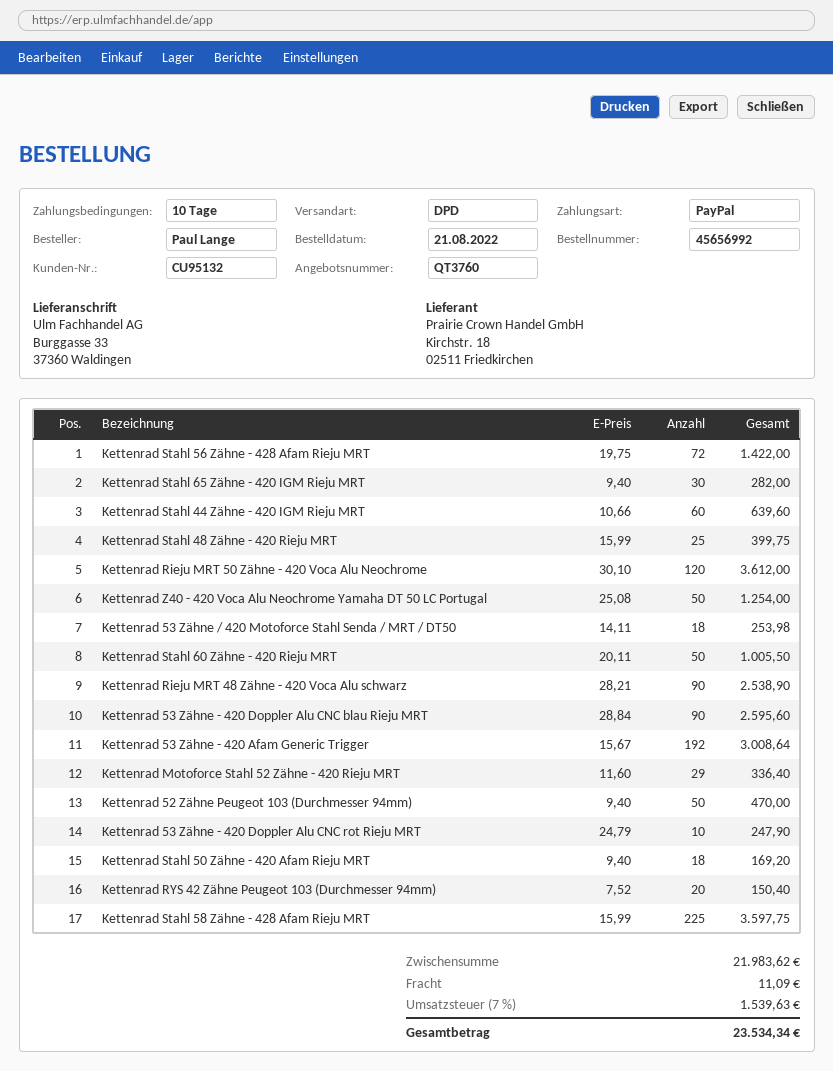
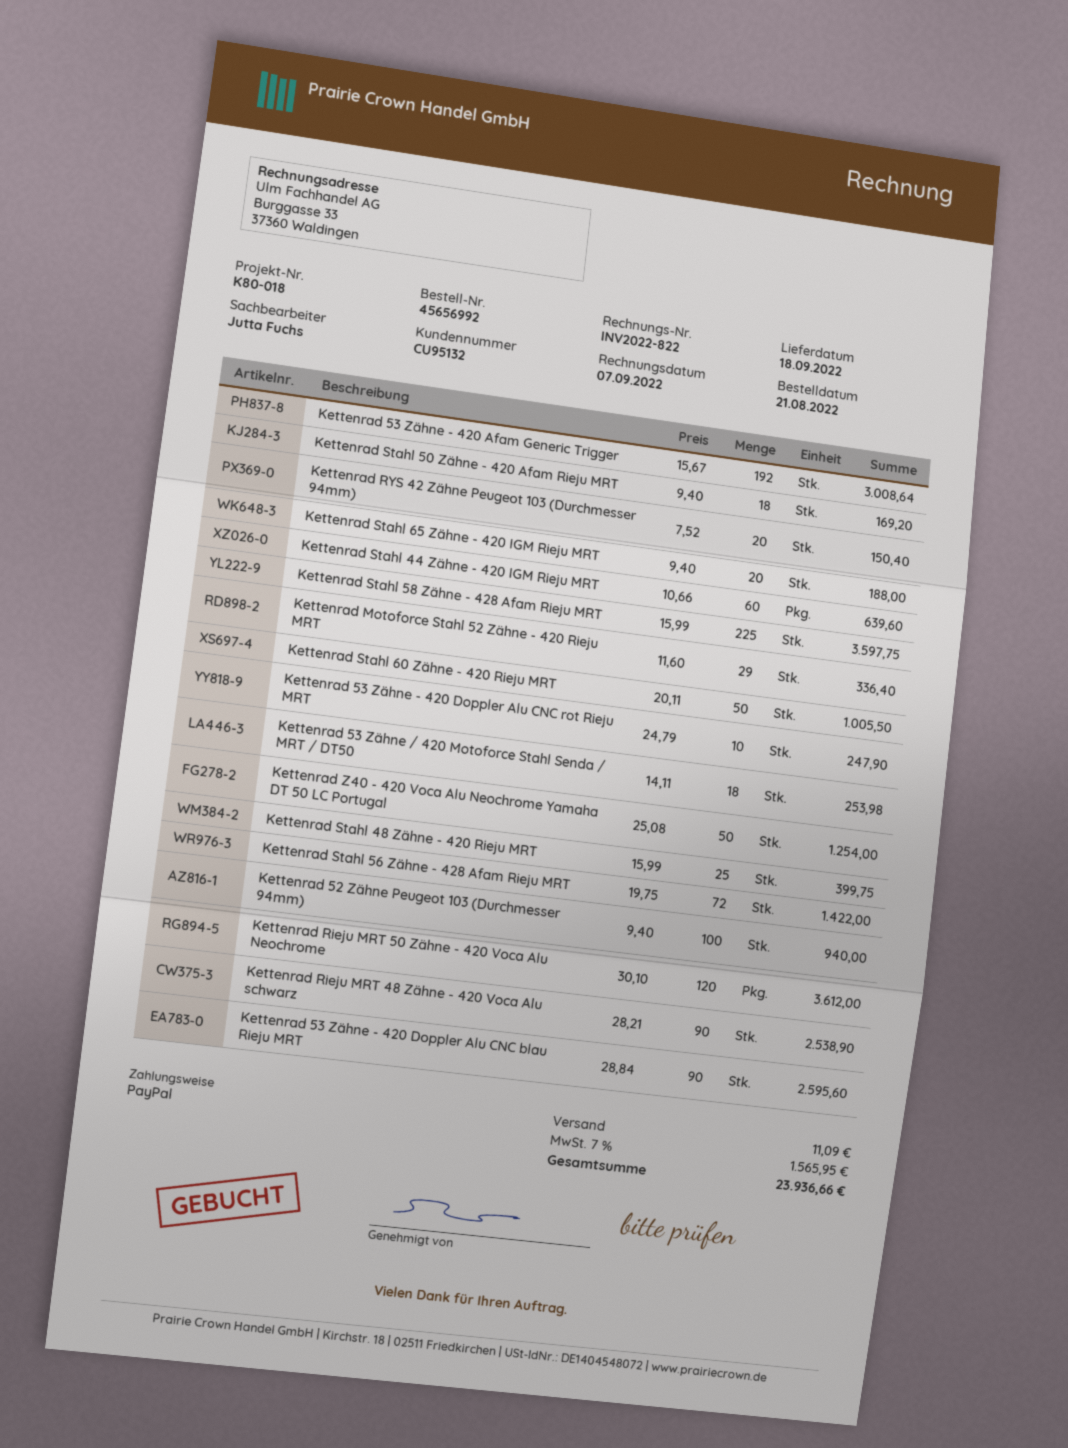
Kettenrad Stahl 65 Zähne - 420 IGM Rieju MRT: 30 x 9.40 = 282.00 -> 20 x 9.40 = 188.00
Kettenrad 52 Zähne Peugeot 103 (Durchmesser 94mm): 50 x 9.40 = 470.00 -> 100 x 9.40 = 940.00
tax: 7% = 1539.63 -> 7% = 1565.95
total: 23534.34 -> 23936.66

